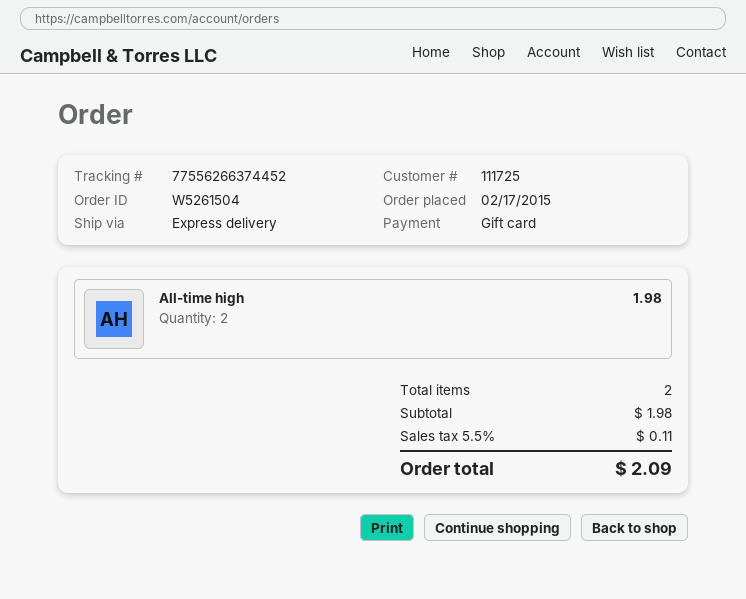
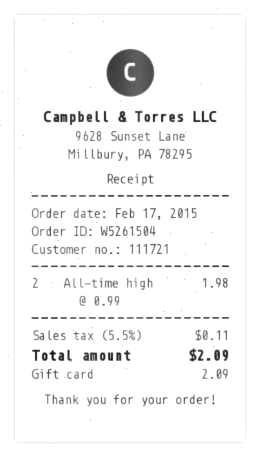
customer number: 111725 -> 111721

